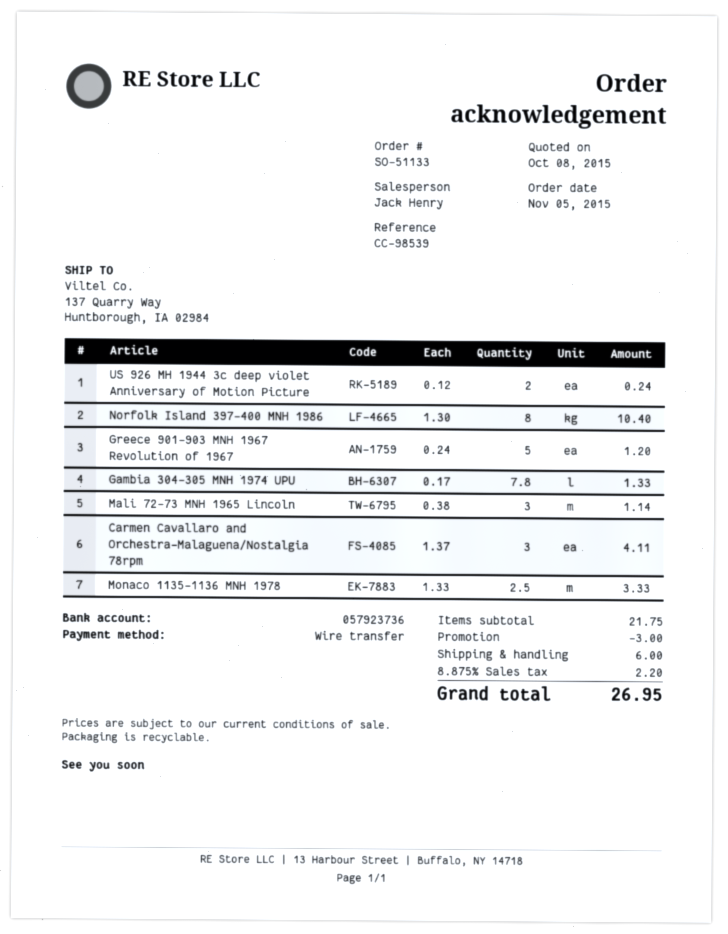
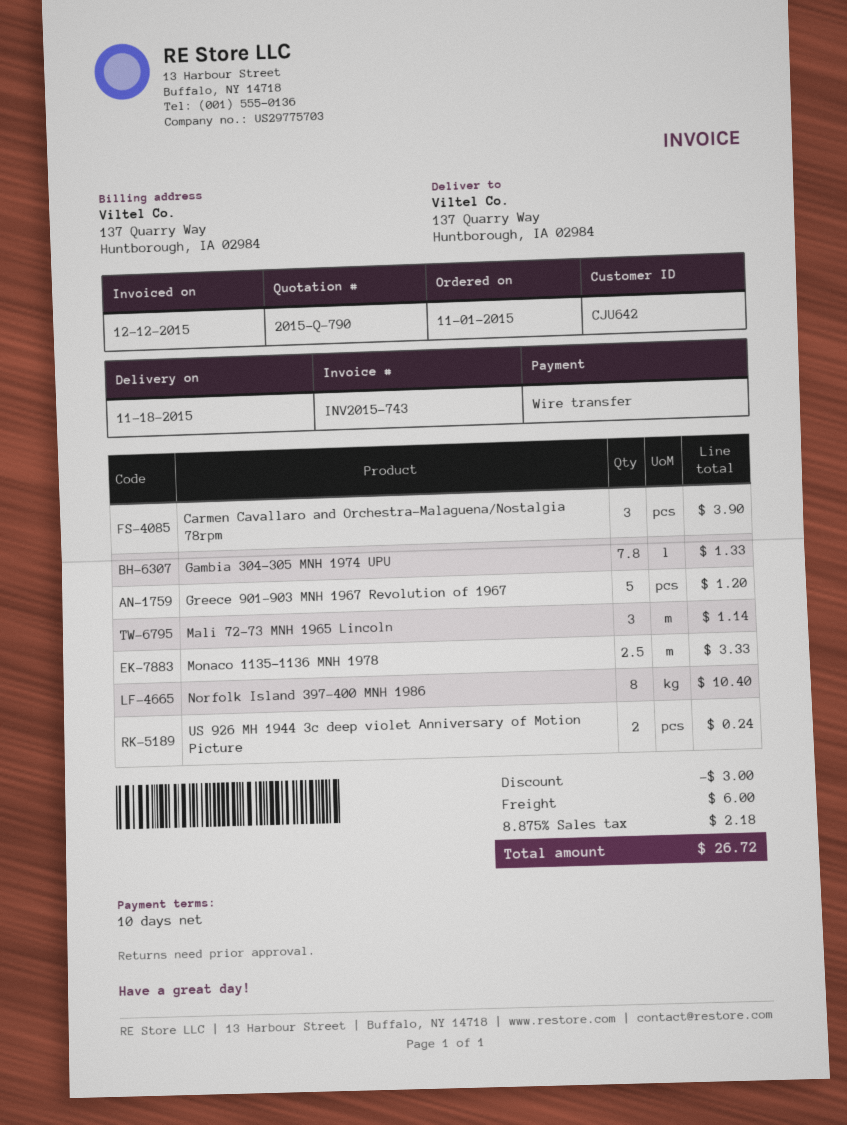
order date: 2015-11-05 -> 2015-11-01
Carmen Cavallaro and Orchestra-Malaguena/Nostalgia 78rpm: 3 for 4.11 -> 3 for 3.90
tax: 8.875% = 2.20 -> 8.875% = 2.18
total: 26.95 -> 26.72

